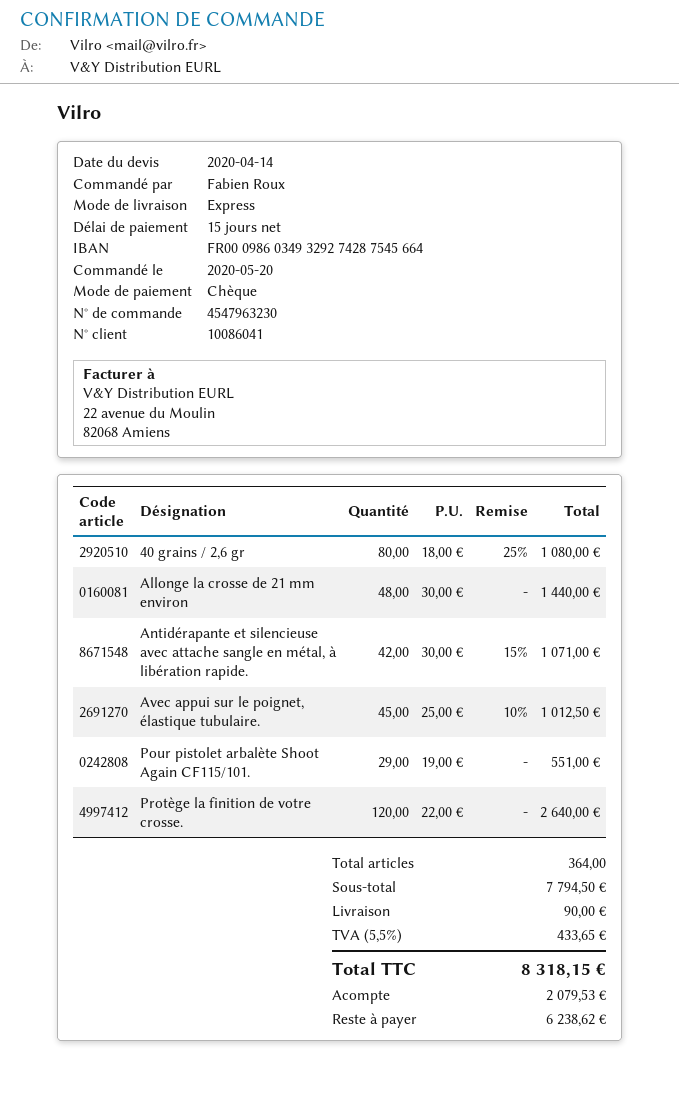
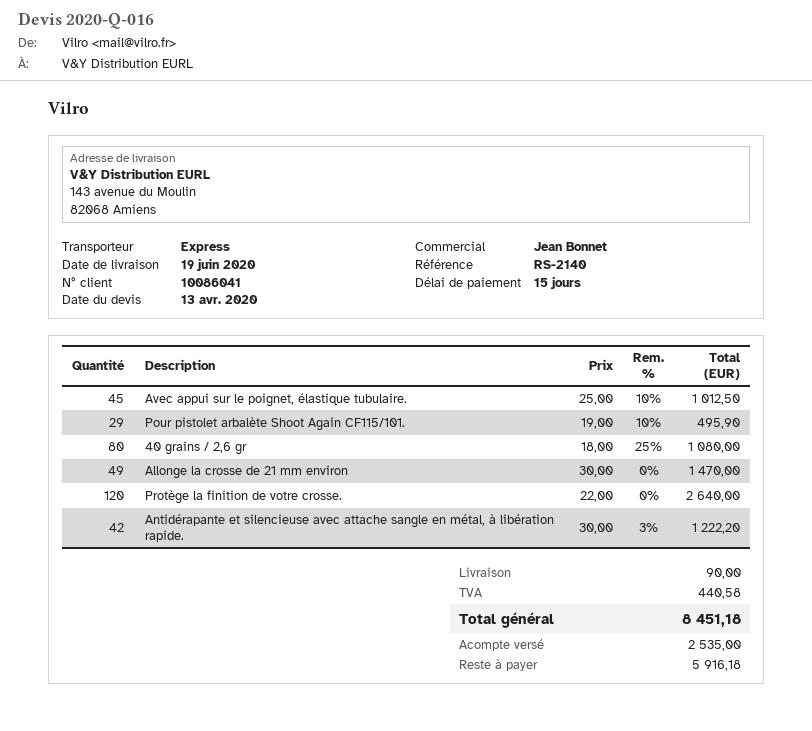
quote date: 2020-04-14 -> 2020-04-13
Allonge la crosse de 21 mm environ: 48 x 30.00 = 1440.00 -> 49 x 30.00 = 1470.00
Antidérapante et silencieuse avec attache sangle en métal, à libération rapide.: 42 x 30.00 - 15% = 1071.00 -> 42 x 30.00 - 3% = 1222.20
Pour pistolet arbalète Shoot Again CF115/101.: 29 x 19.00 = 551.00 -> 29 x 19.00 - 10% = 495.90
tax: 433.65 -> 440.58
total: 8318.15 -> 8451.18
deposit: 2079.53 -> 2535.00
balance: 6238.62 -> 5916.18

